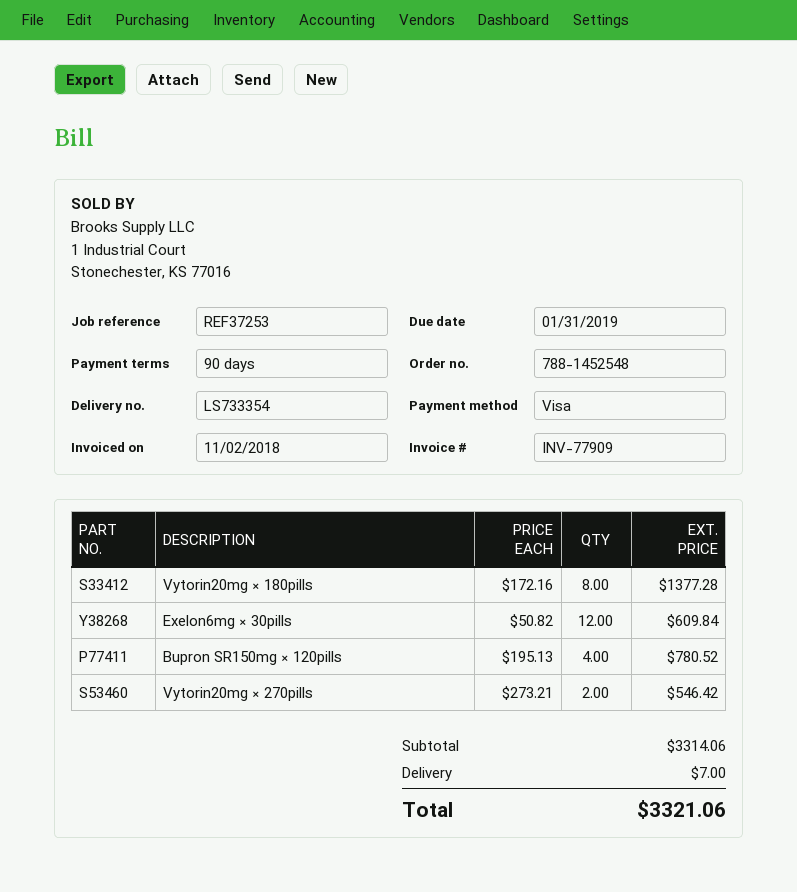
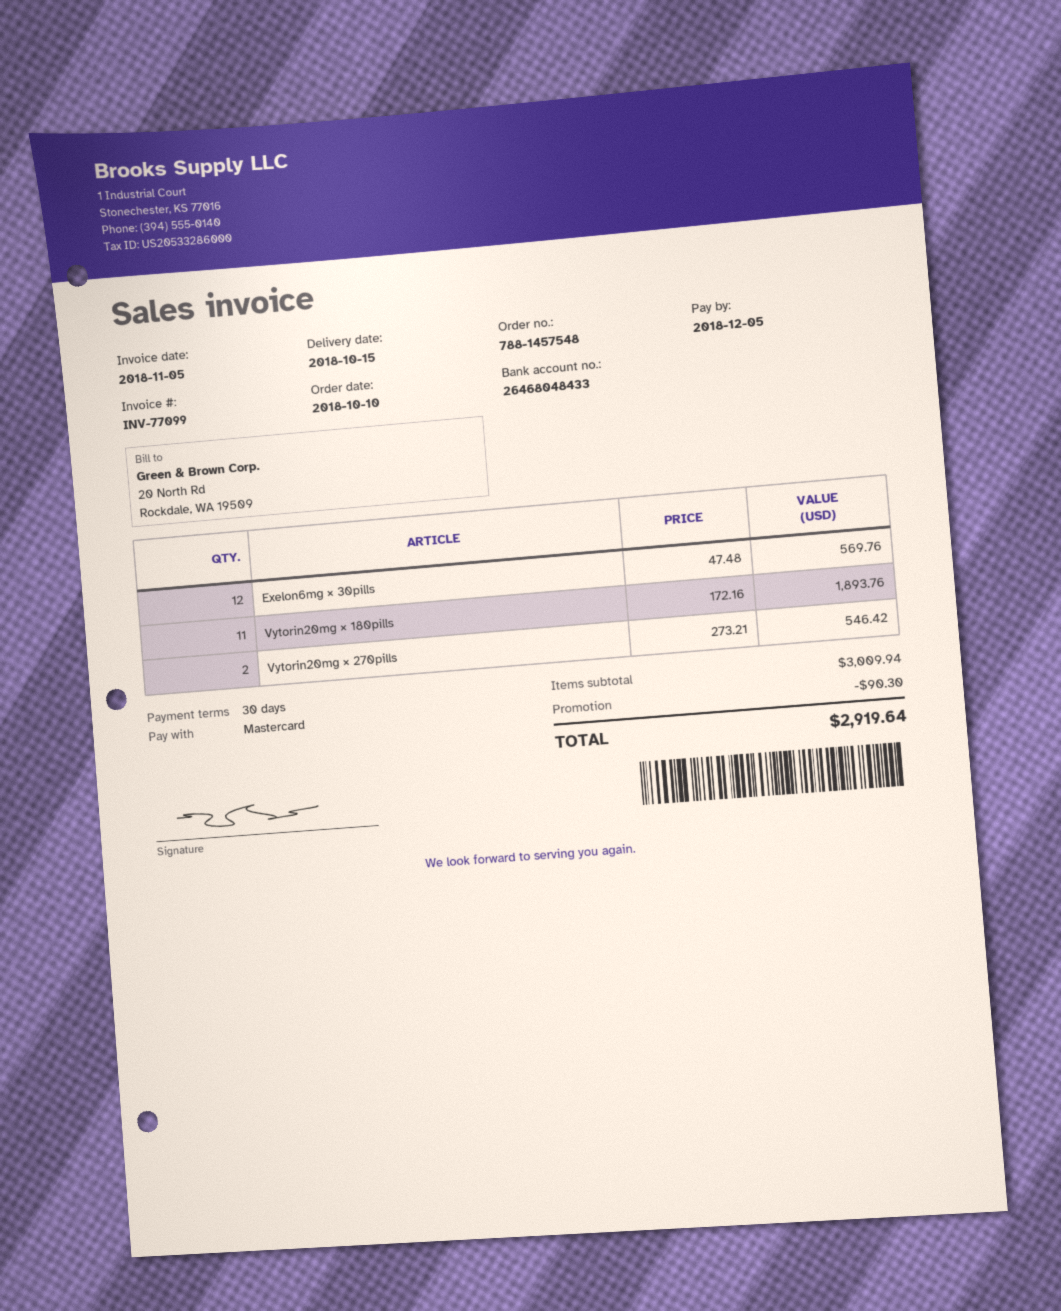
order number: 788-1452548 -> 788-1457548
invoice number: INV-77909 -> INV-77099
invoice date: 2018-11-02 -> 2018-11-05
payment terms: 90 days -> 30 days
due date: 2019-01-31 -> 2018-12-05
payment method: Visa -> Mastercard
Vytorin20mg × 180pills: 8 x 172.16 = 1377.28 -> 11 x 172.16 = 1893.76
Exelon6mg × 30pills: 12 x 50.82 = 609.84 -> 12 x 47.48 = 569.76
Bupron SR150mg × 120pills: 4 x 195.13 = 780.52 -> none
subtotal: 3314.06 -> 3009.94
discount: none -> 90.30
shipping: 7.00 -> none
total: 3321.06 -> 2919.64

